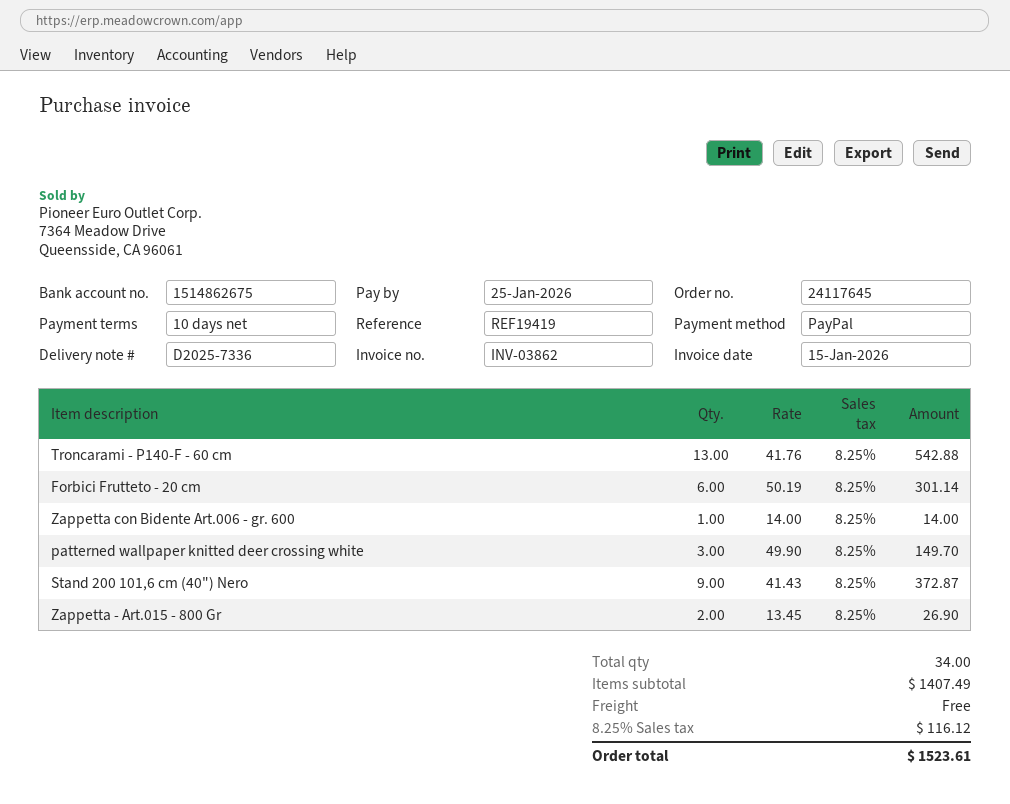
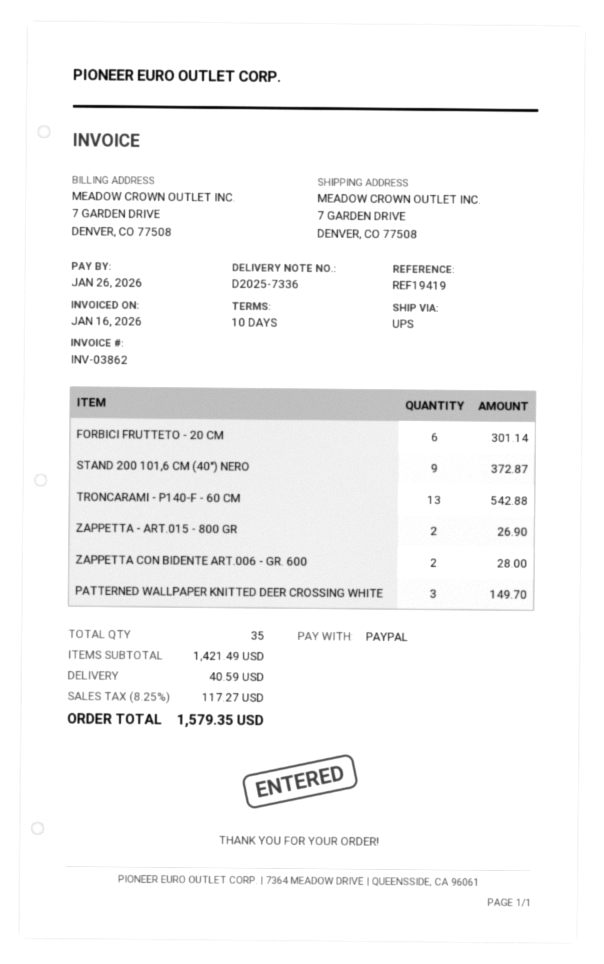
invoice date: 2026-01-15 -> 2026-01-16
due date: 2026-01-25 -> 2026-01-26
Zappetta con Bidente Art.006 - gr. 600: 1 for 14.00 -> 2 for 28.00
total quantity: 34 -> 35
subtotal: 1407.49 -> 1421.49
shipping: 0.00 -> 40.59
tax: 8.25% = 116.12 -> 8.25% = 117.27
total: 1523.61 -> 1579.35

